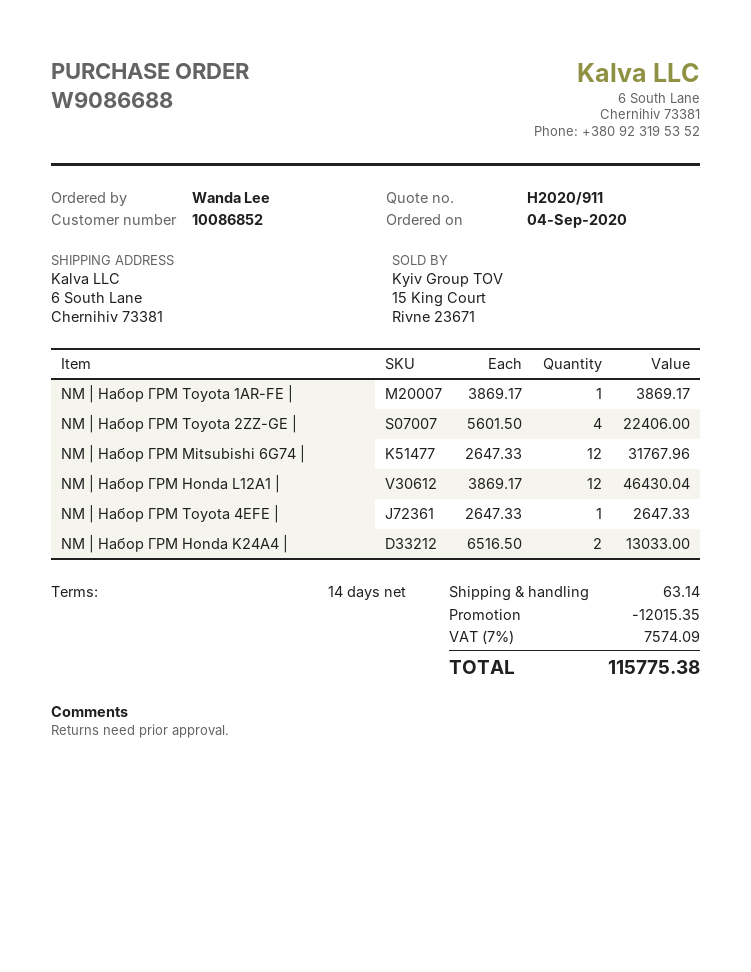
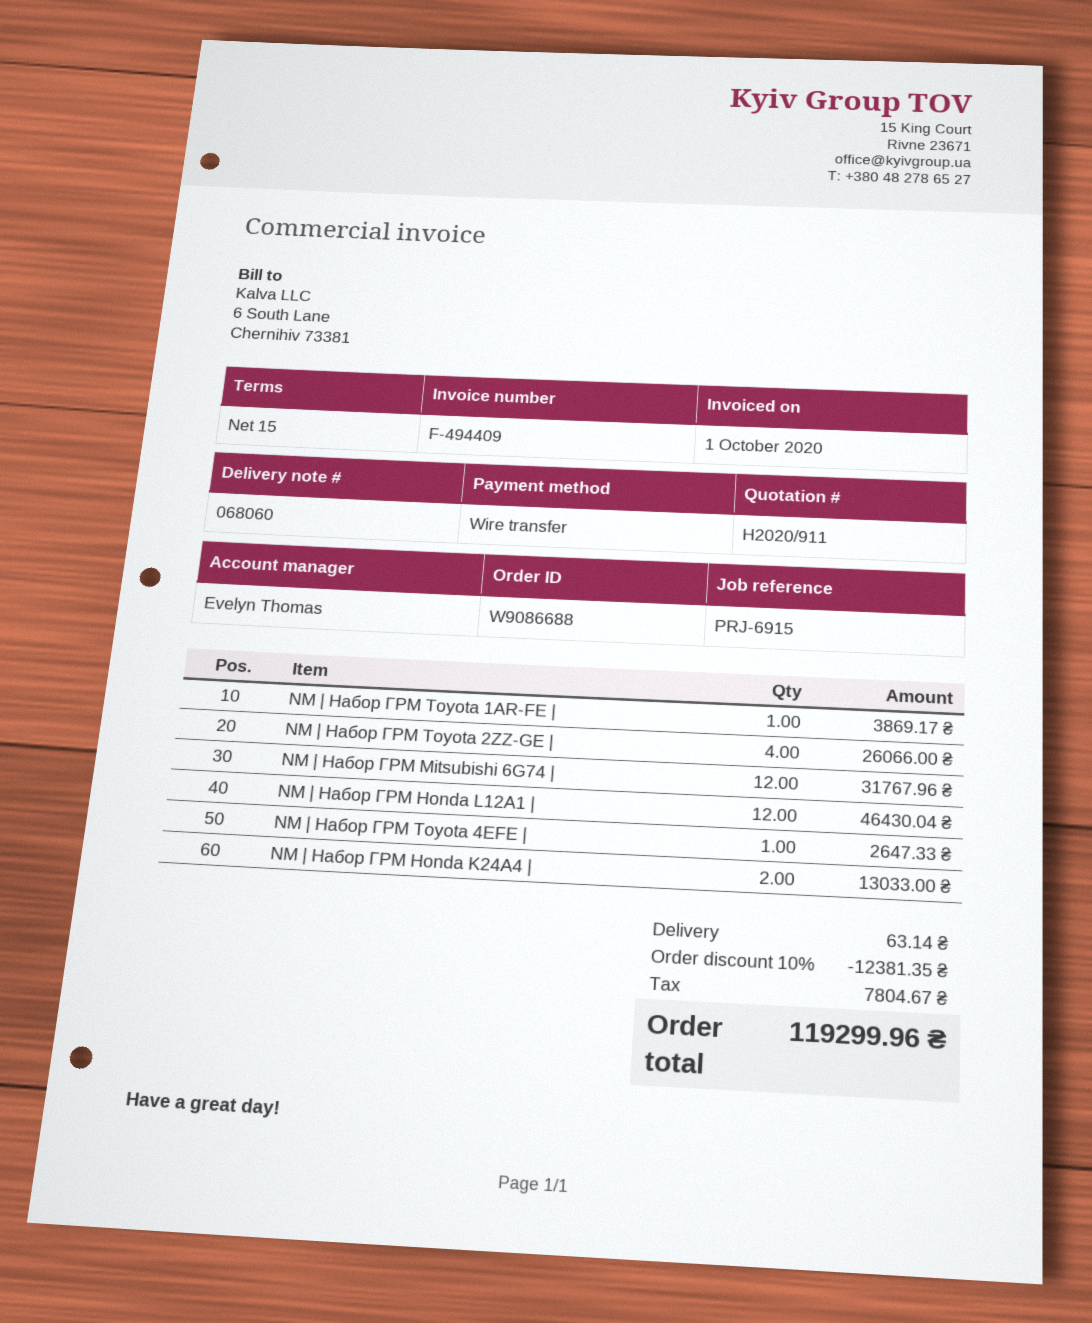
payment terms: 14 days -> 15 days
NM | Набор ГРМ Toyota 2ZZ-GE |: 4 for 22406.00 -> 4 for 26066.00
discount: 12015.35 -> 12381.35
tax: 7574.09 -> 7804.67
total: 115775.38 -> 119299.96

